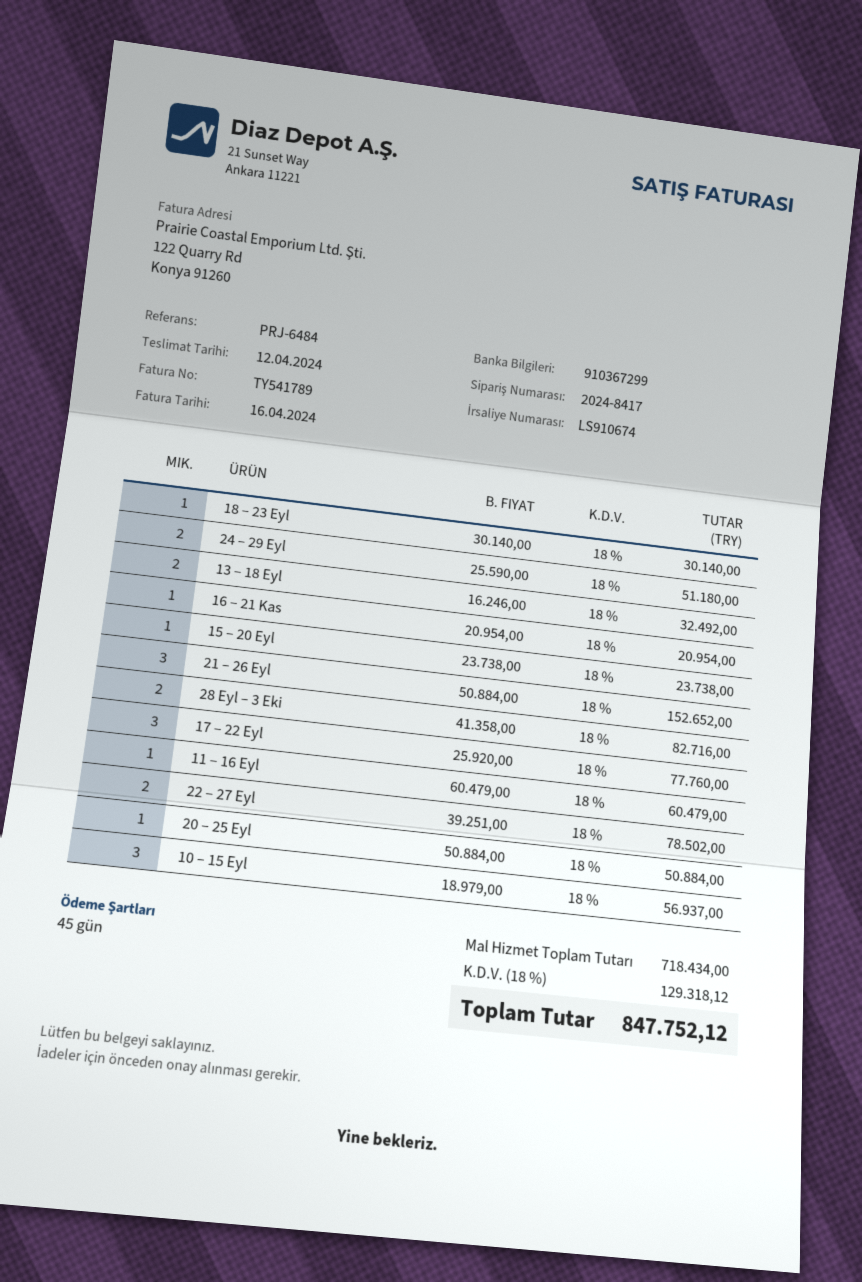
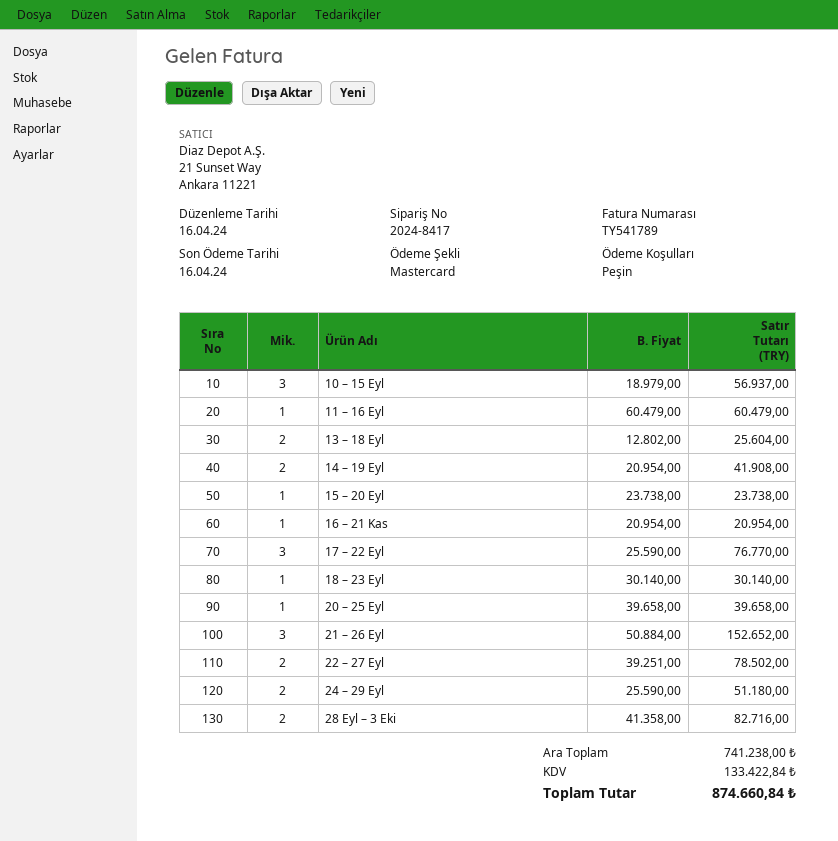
payment terms: 45 days -> on receipt
13 – 18 Eyl: 2 x 16246.00 = 32492.00 -> 2 x 12802.00 = 25604.00
17 – 22 Eyl: 3 x 25920.00 = 77760.00 -> 3 x 25590.00 = 76770.00
20 – 25 Eyl: 1 x 50884.00 = 50884.00 -> 1 x 39658.00 = 39658.00
14 – 19 Eyl: none -> 2 x 20954.00 = 41908.00
subtotal: 718434.00 -> 741238.00
tax: 129318.12 -> 133422.84
total: 847752.12 -> 874660.84

